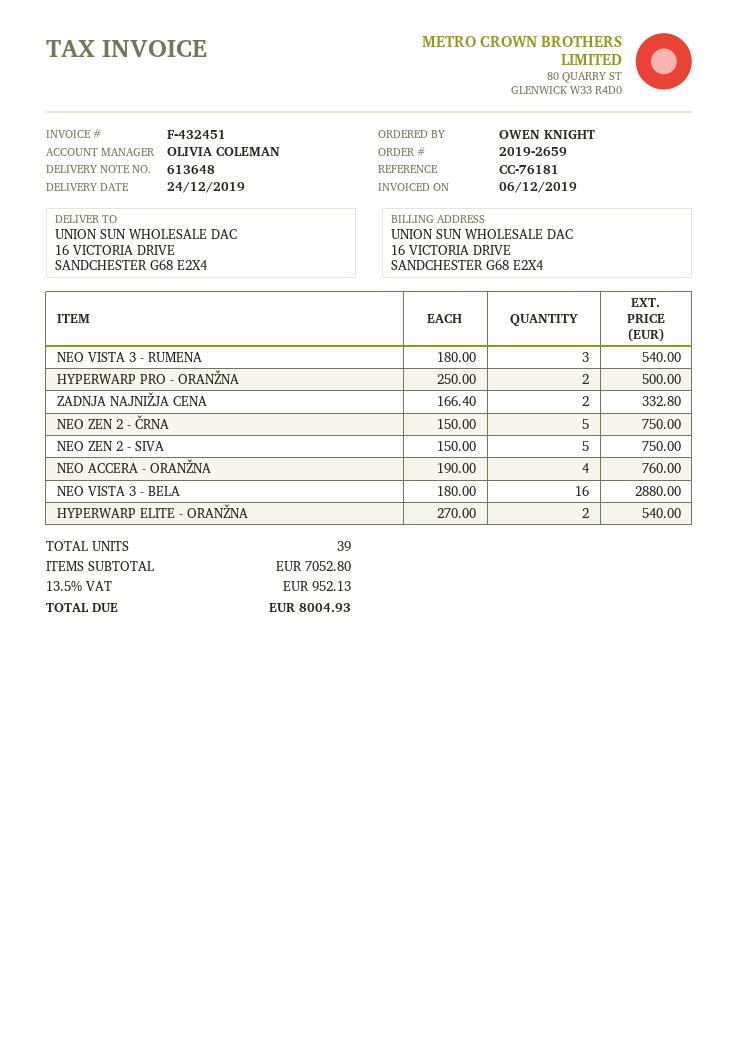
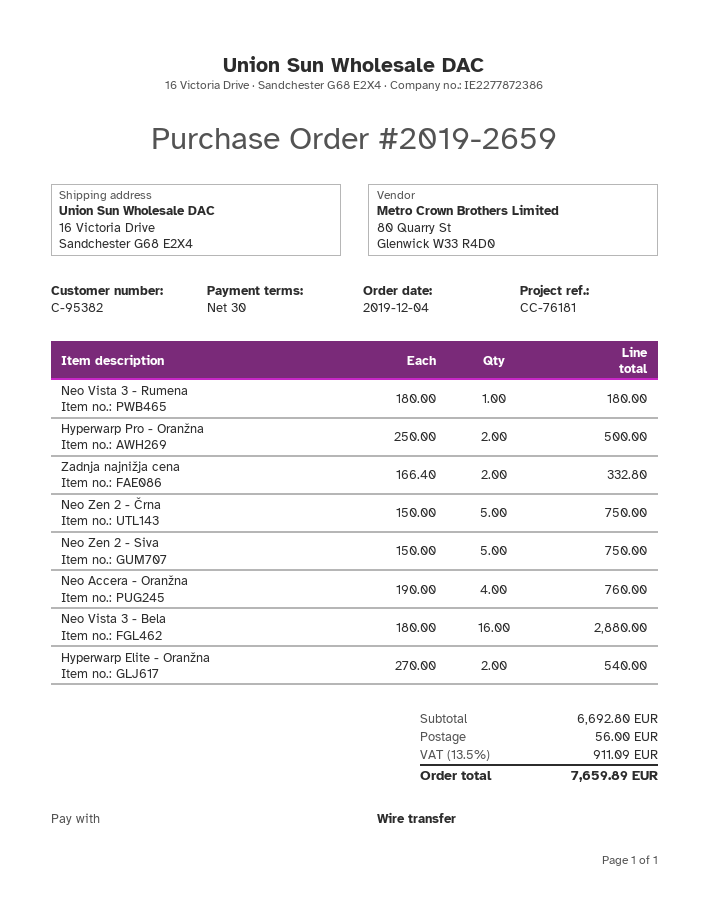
NEO VISTA 3 - RUMENA: 3 x 180.00 = 540.00 -> 1 x 180.00 = 180.00
subtotal: 7052.80 -> 6692.80
shipping: none -> 56.00
tax: 13.5% = 952.13 -> 13.5% = 911.09
total: 8004.93 -> 7659.89

